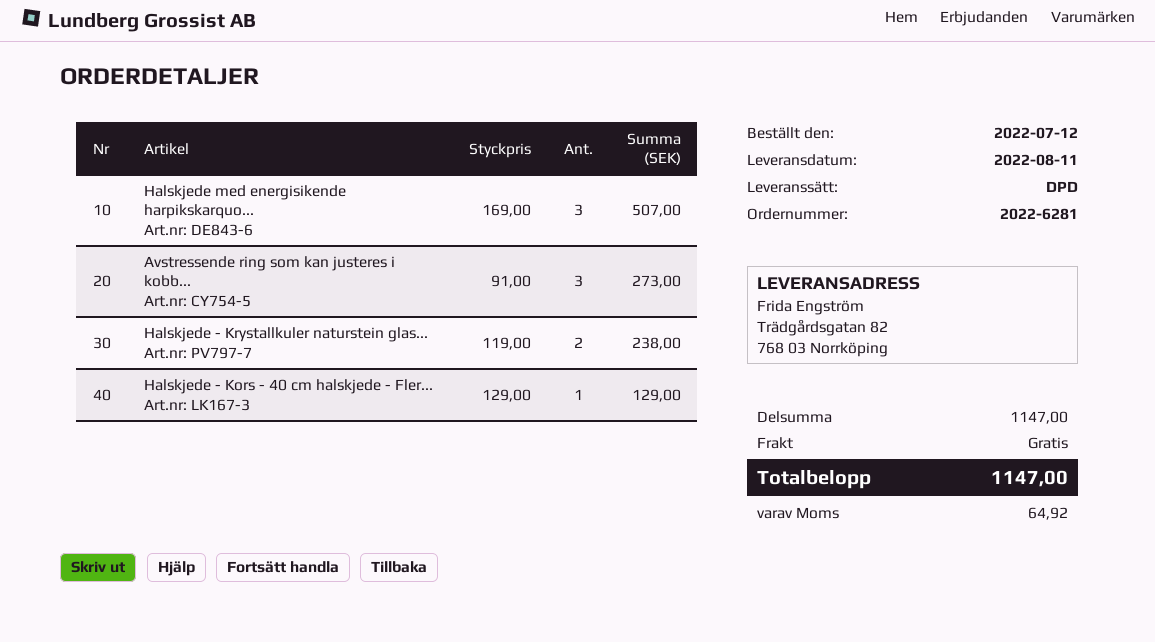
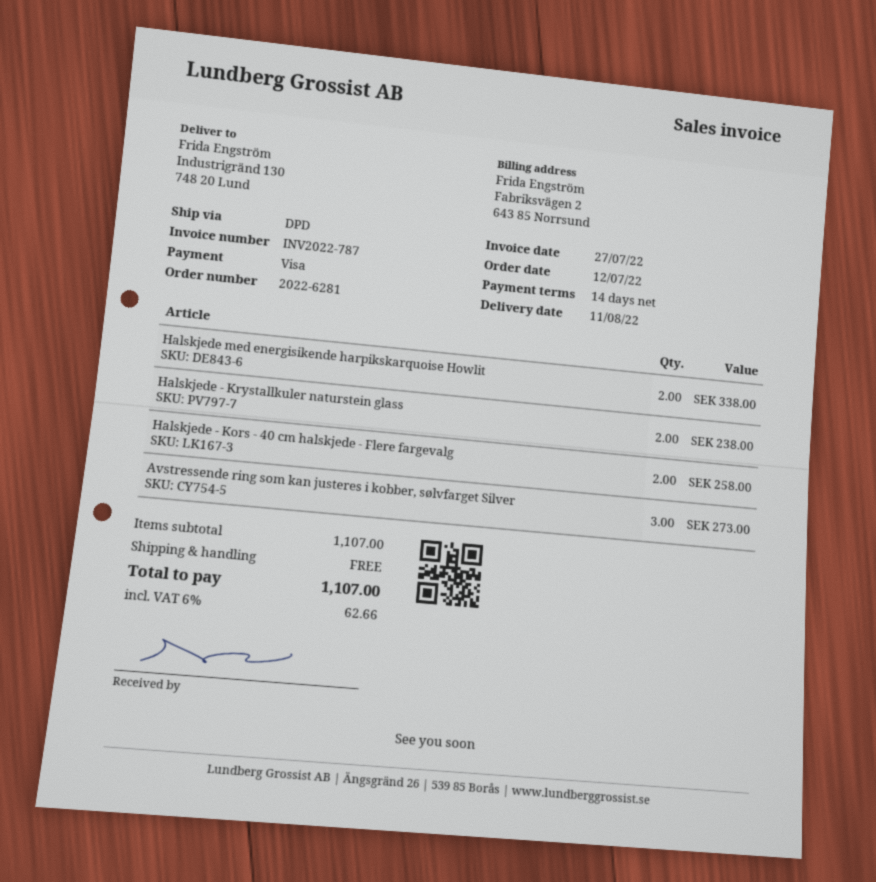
ship to: Trädgårdsgatan 82, 768 03 Norrköping -> Industrigränd 130, 748 20 Lund
Halskjede med energisikende harpikskarquo...: 3 for 507.00 -> 2 for 338.00
Halskjede - Kors - 40 cm halskjede - Fler...: 1 for 129.00 -> 2 for 258.00
subtotal: 1147.00 -> 1107.00
tax: 64.92 -> 62.66
total: 1147.00 -> 1107.00

